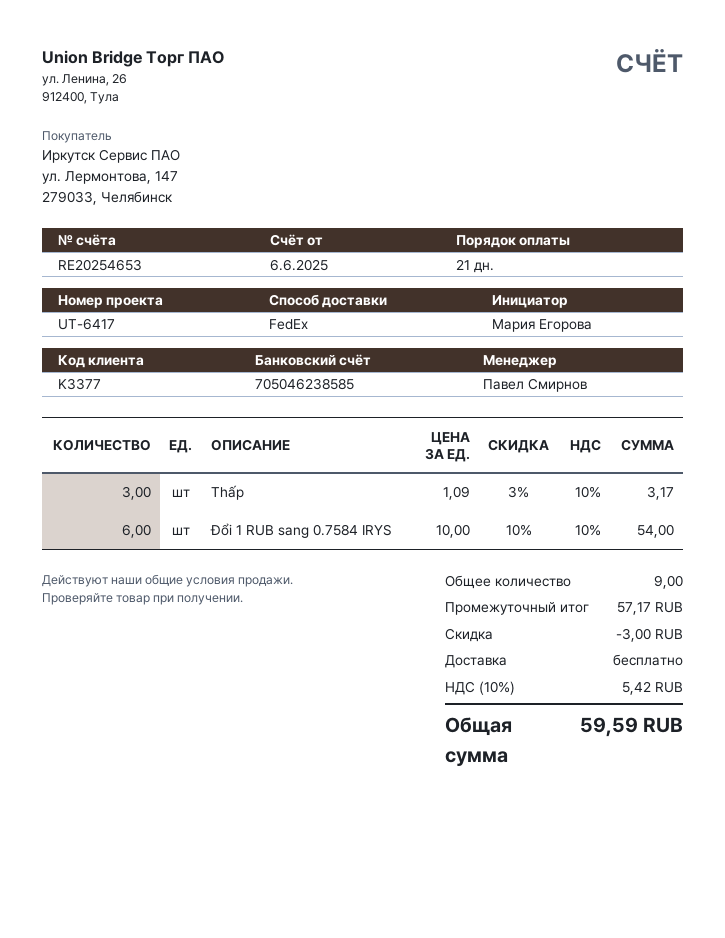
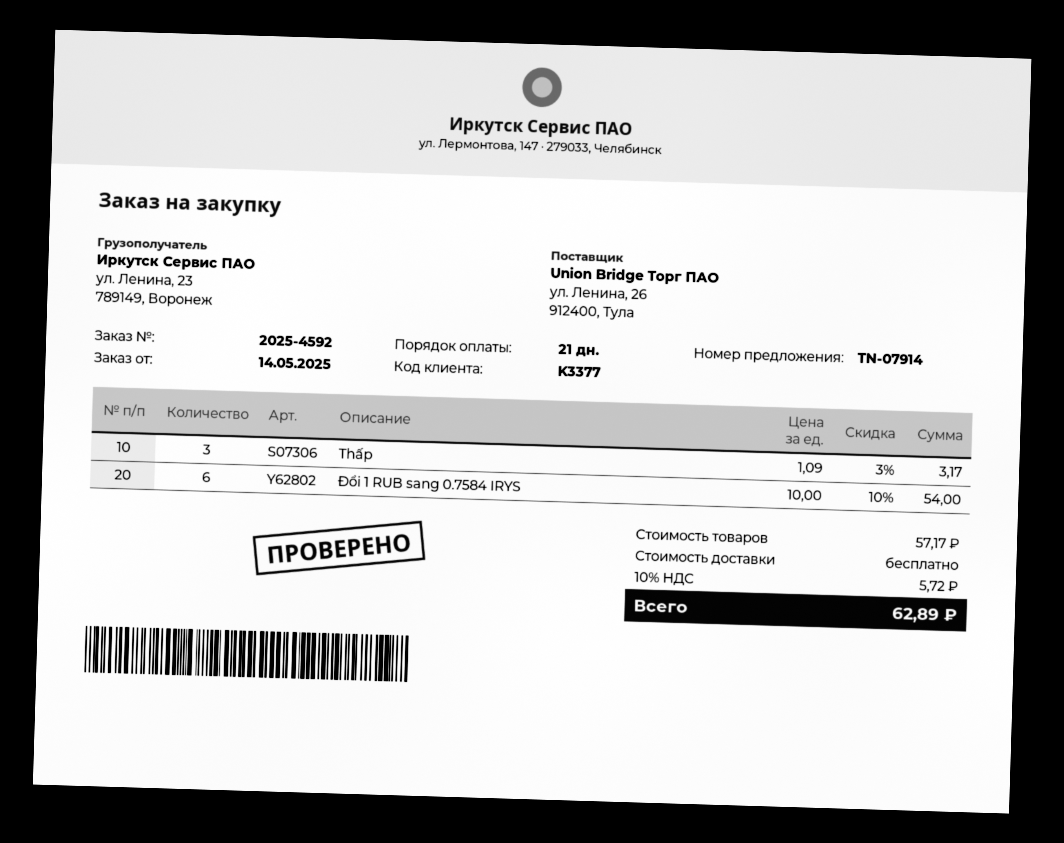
discount: 3.00 -> none
tax: 10% = 5.42 -> 10% = 5.72
total: 59.59 -> 62.89

